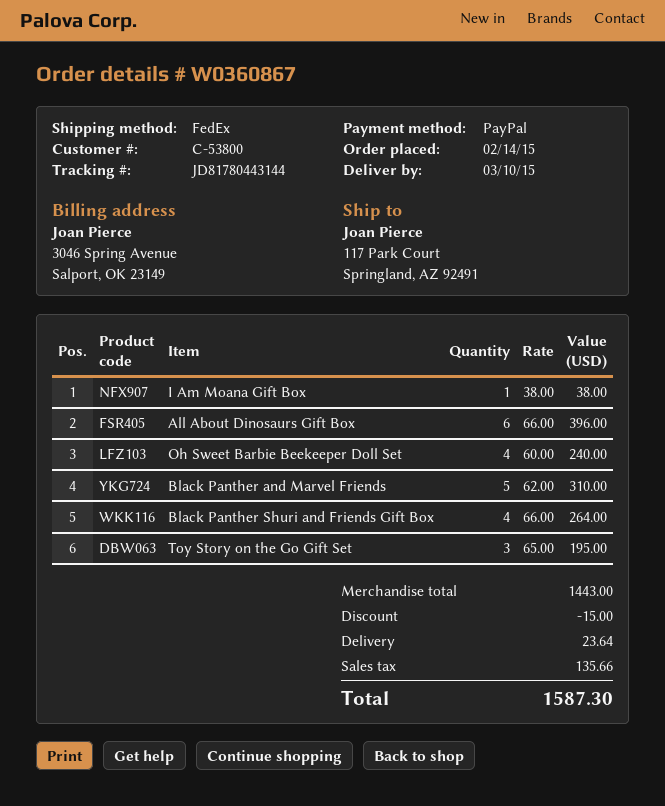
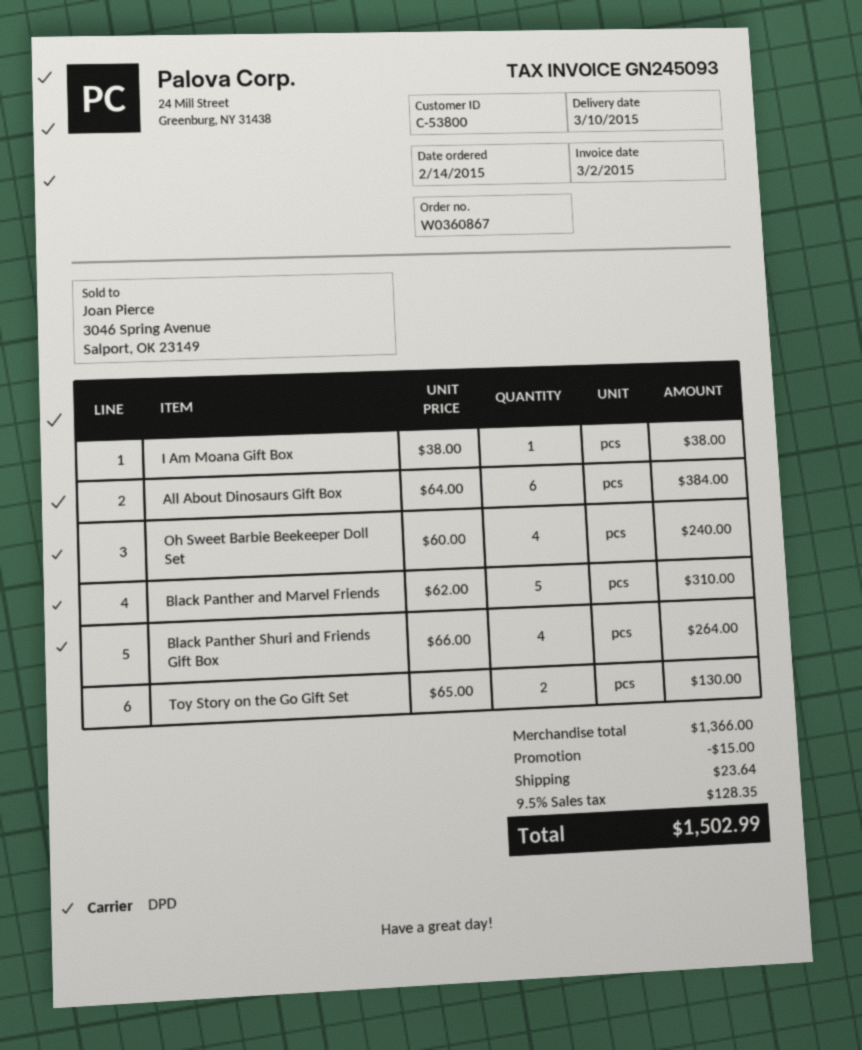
shipping method: FedEx -> DPD
All About Dinosaurs Gift Box: 6 x 66.00 = 396.00 -> 6 x 64.00 = 384.00
Toy Story on the Go Gift Set: 3 x 65.00 = 195.00 -> 2 x 65.00 = 130.00
subtotal: 1443.00 -> 1366.00
tax: 135.66 -> 128.35
total: 1587.30 -> 1502.99

